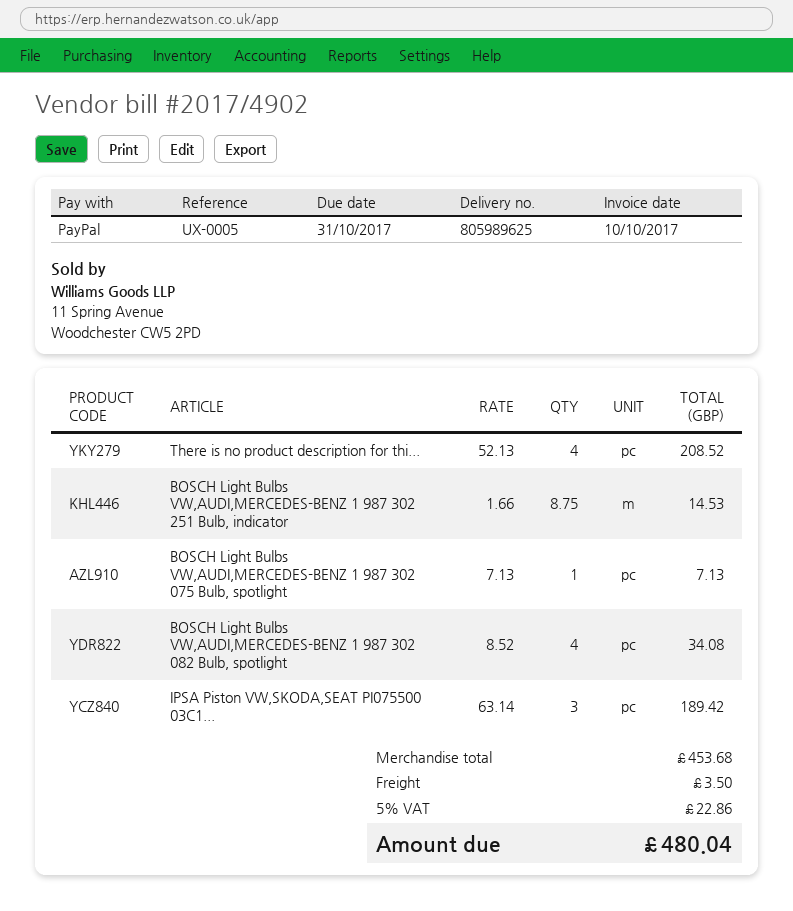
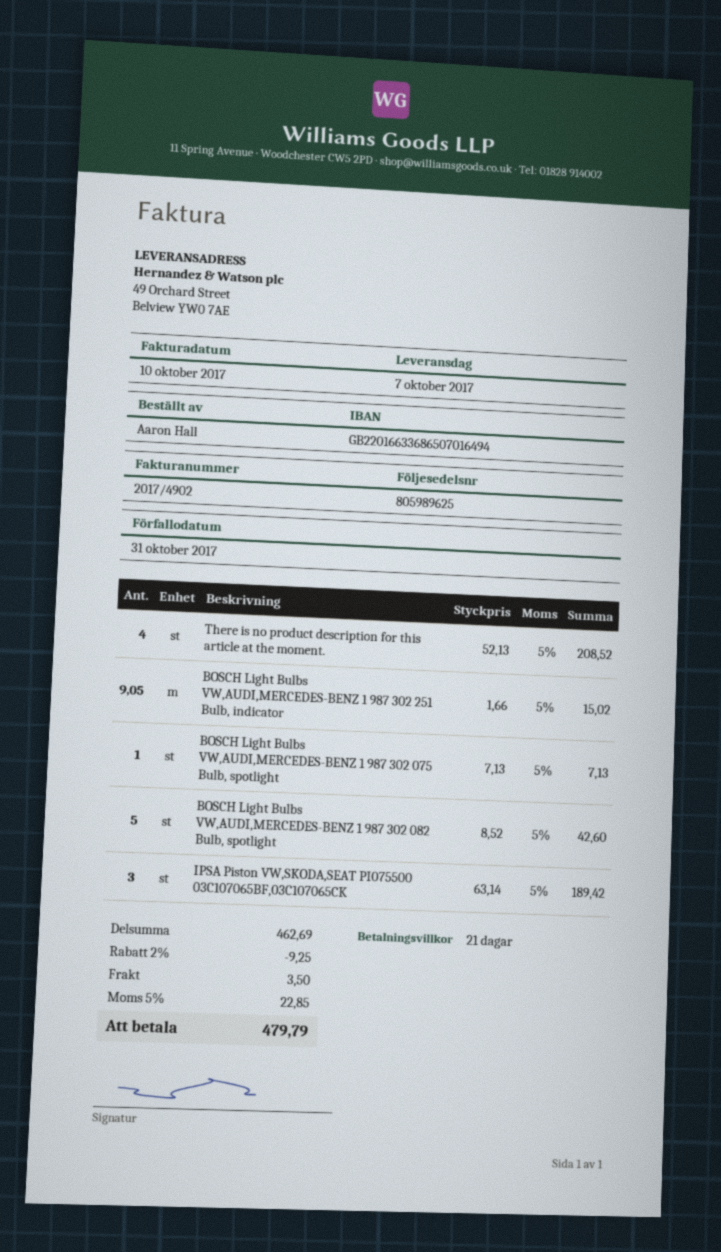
BOSCH Light Bulbs VW,AUDI,MERCEDES-BENZ 1 987 302 251 Bulb, indicator: 8.75 x 1.66 = 14.53 -> 9.05 x 1.66 = 15.02
BOSCH Light Bulbs VW,AUDI,MERCEDES-BENZ 1 987 302 082 Bulb, spotlight: 4 x 8.52 = 34.08 -> 5 x 8.52 = 42.60
subtotal: 453.68 -> 462.69
discount: none -> 2% = 9.25
tax: 5% = 22.86 -> 5% = 22.85
total: 480.04 -> 479.79

